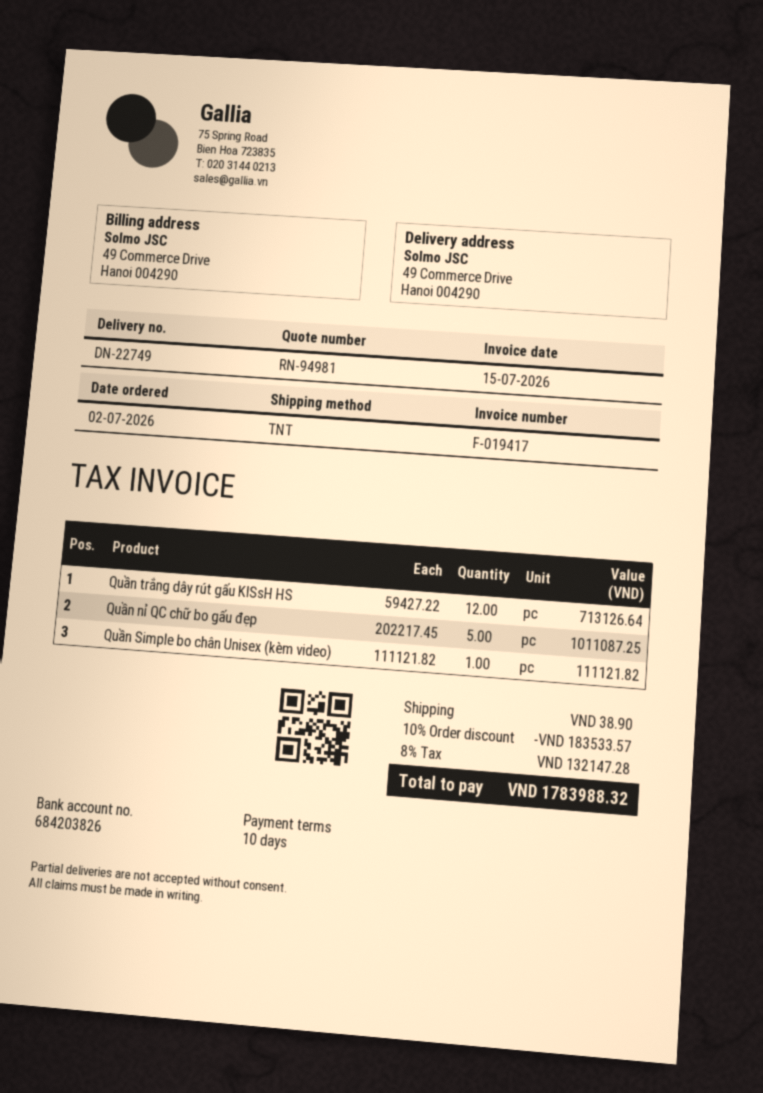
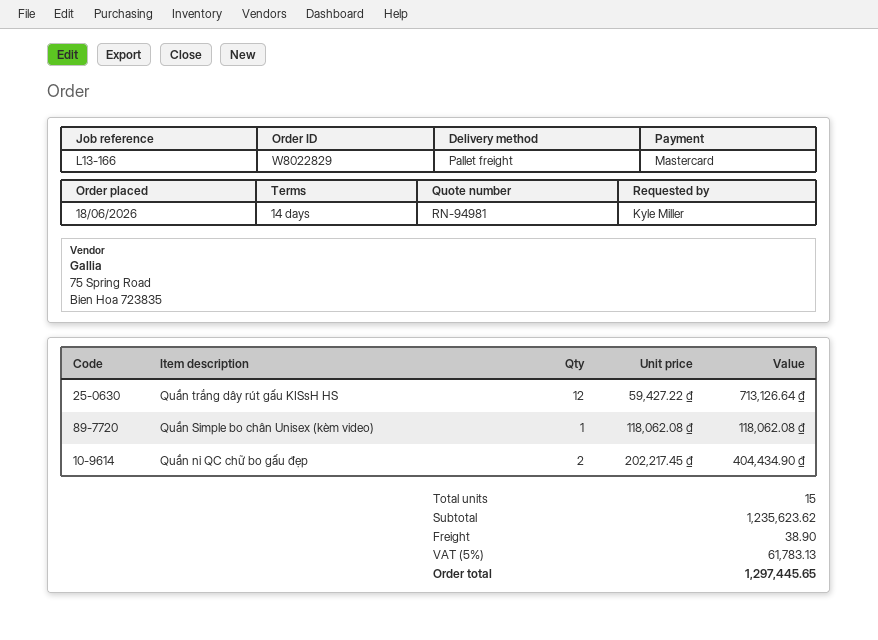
order date: 2026-07-02 -> 2026-06-18
payment terms: 10 days -> 14 days
shipping method: TNT -> pallet freight
Quần nỉ QC chữ bo gấu đẹp: 5 x 202217.45 = 1011087.25 -> 2 x 202217.45 = 404434.90
Quần Simple bo chân Unisex (kèm video): 1 x 111121.82 = 111121.82 -> 1 x 118062.08 = 118062.08
discount: 10% = 183533.57 -> none
tax: 8% = 132147.28 -> 5% = 61783.13
total: 1783988.32 -> 1297445.65

